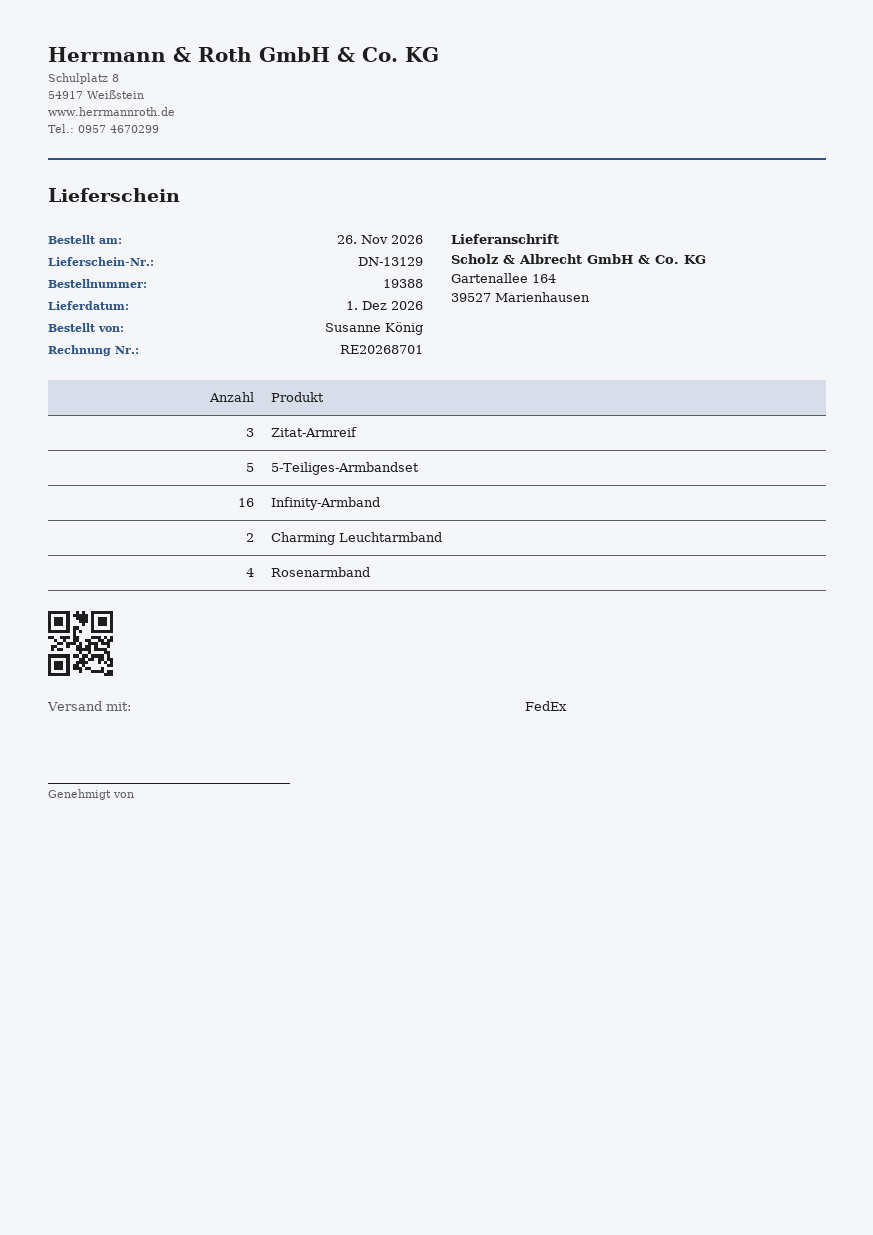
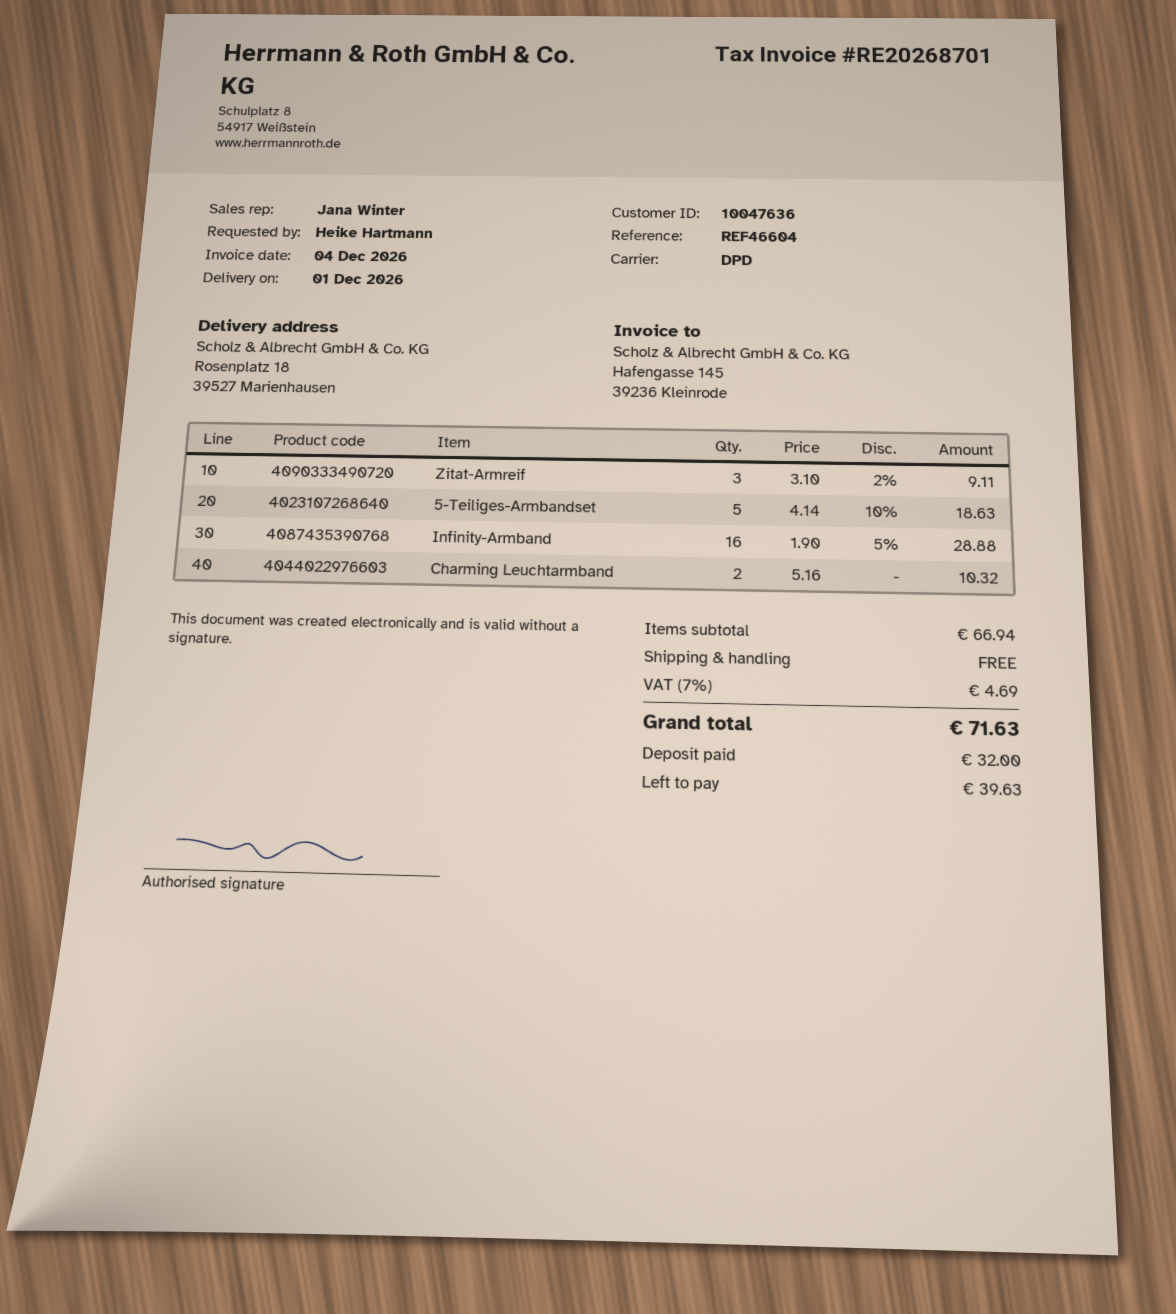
ordered by: Susanne König -> Heike Hartmann
shipping method: FedEx -> DPD
ship to: Gartenallee 164, 39527 Marienhausen -> Rosenplatz 18, 39527 Marienhausen
Rosenarmband: 4 -> none

